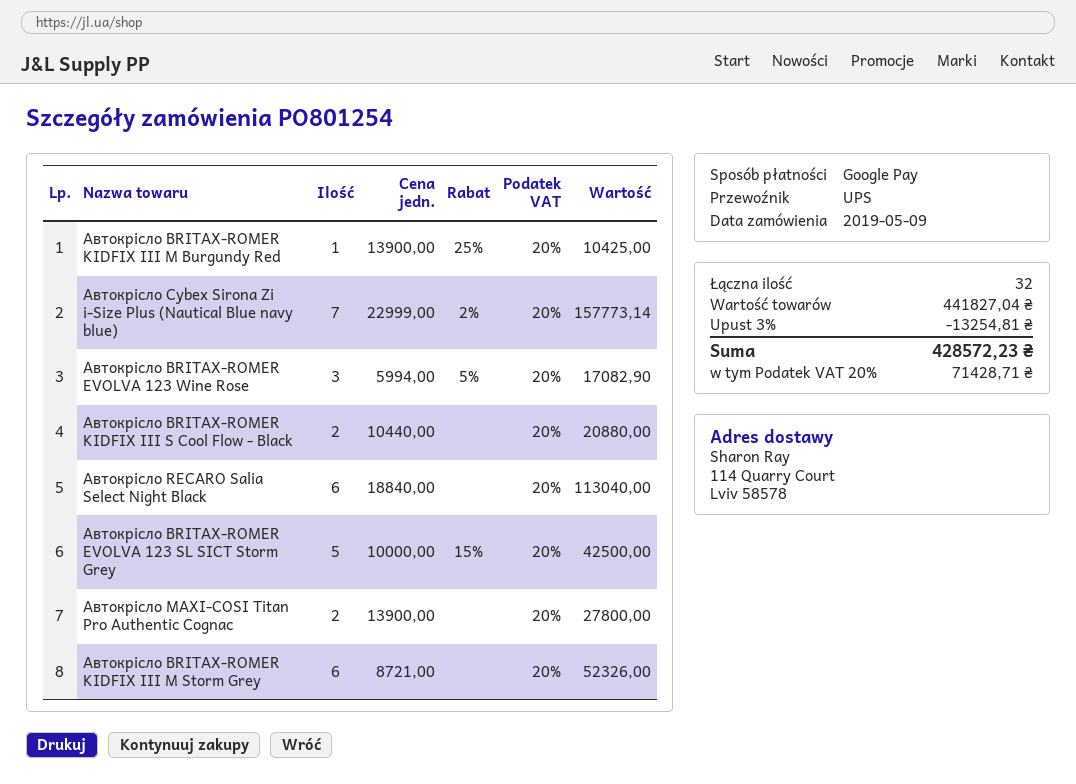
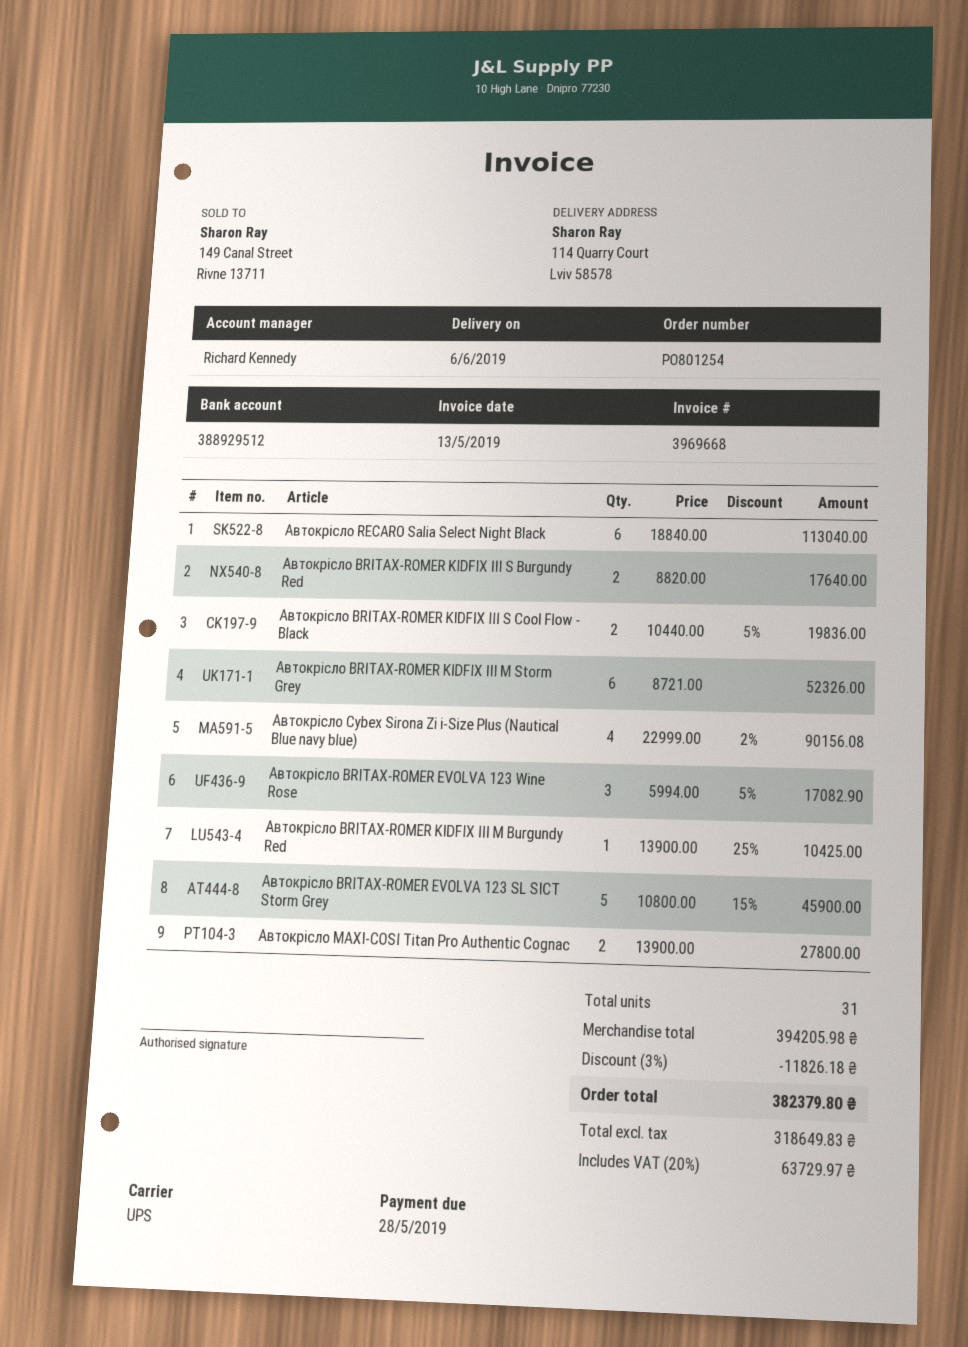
Автокрісло Cybex Sirona Zi i-Size Plus (Nautical Blue navy blue): 7 x 22999.00 - 2% = 157773.14 -> 4 x 22999.00 - 2% = 90156.08
Автокрісло BRITAX-ROMER KIDFIX III S Cool Flow - Black: 2 x 10440.00 = 20880.00 -> 2 x 10440.00 - 5% = 19836.00
Автокрісло BRITAX-ROMER EVOLVA 123 SL SICT Storm Grey: 5 x 10000.00 - 15% = 42500.00 -> 5 x 10800.00 - 15% = 45900.00
Автокрісло BRITAX-ROMER KIDFIX III S Burgundy Red: none -> 2 x 8820.00 = 17640.00
total quantity: 32 -> 31
subtotal: 441827.04 -> 394205.98
discount: 3% = 13254.81 -> 3% = 11826.18
tax: 20% = 71428.71 -> 20% = 63729.97
total: 428572.23 -> 382379.80

